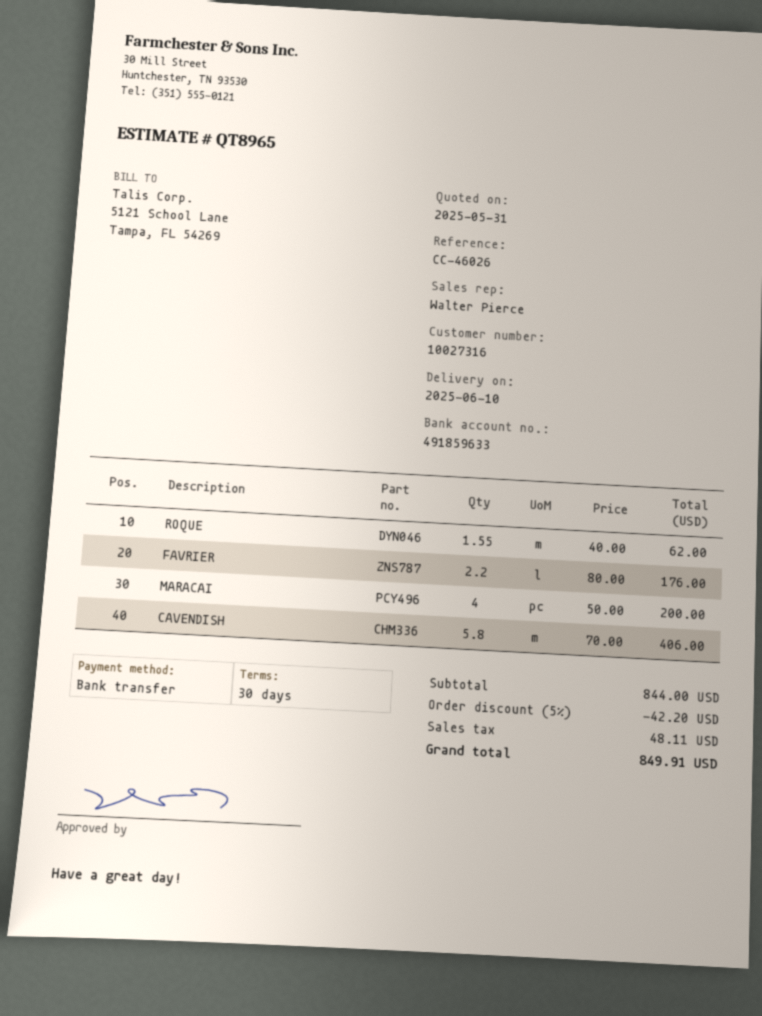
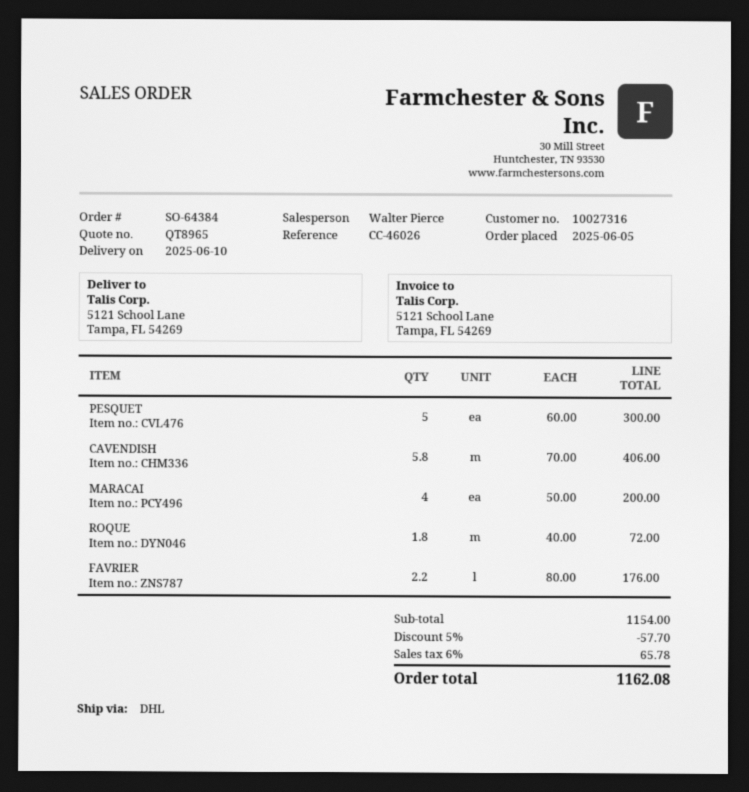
ROQUE: 1.55 x 40.00 = 62.00 -> 1.8 x 40.00 = 72.00
PESQUET: none -> 5 x 60.00 = 300.00
subtotal: 844.00 -> 1154.00
discount: 5% = 42.20 -> 5% = 57.70
tax: 48.11 -> 65.78
total: 849.91 -> 1162.08

